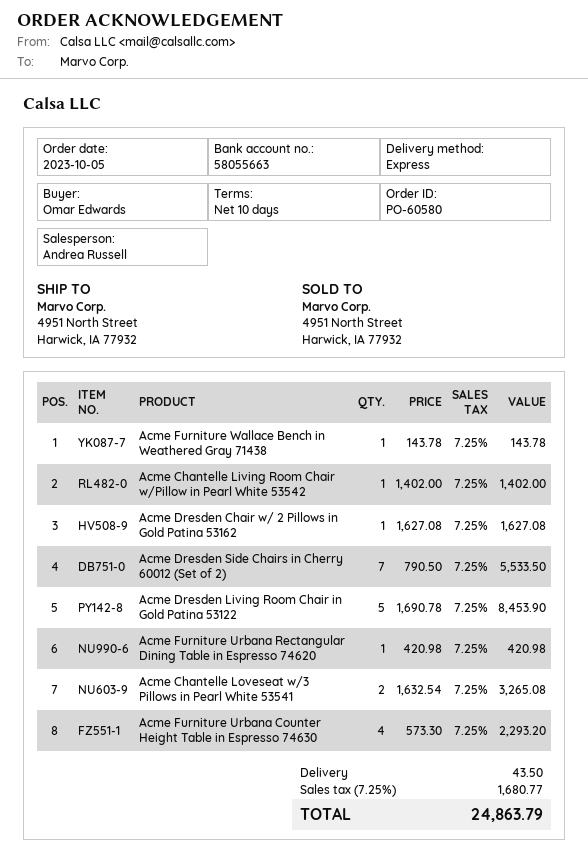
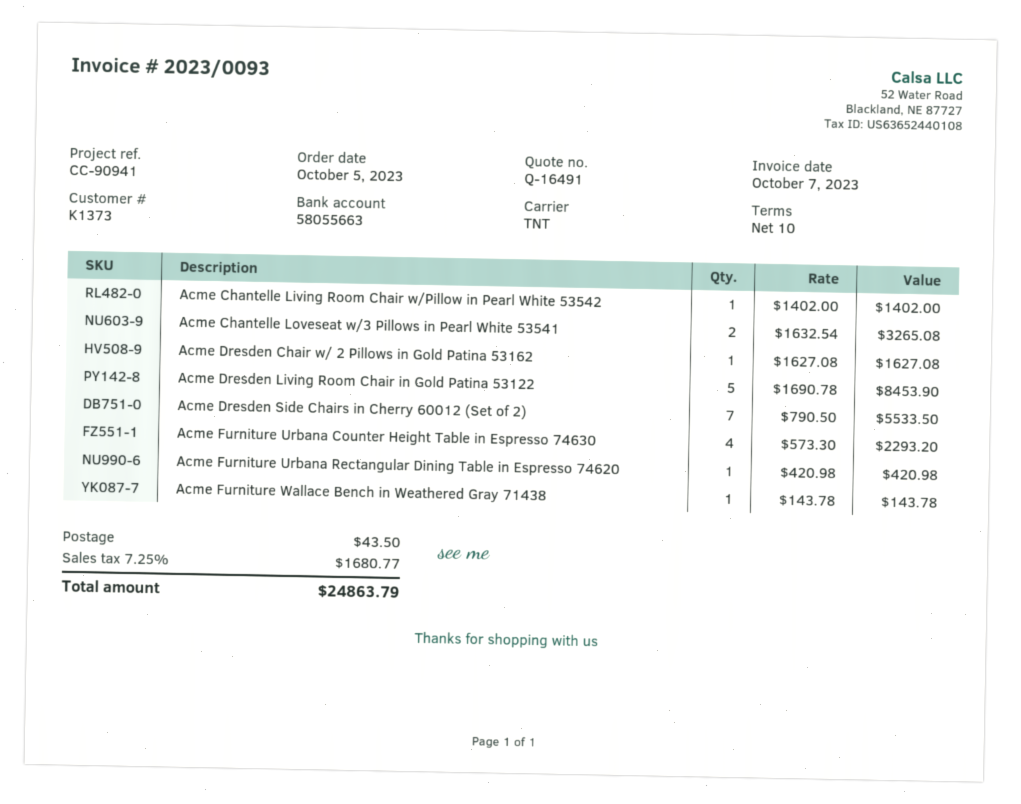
shipping method: express -> TNT

